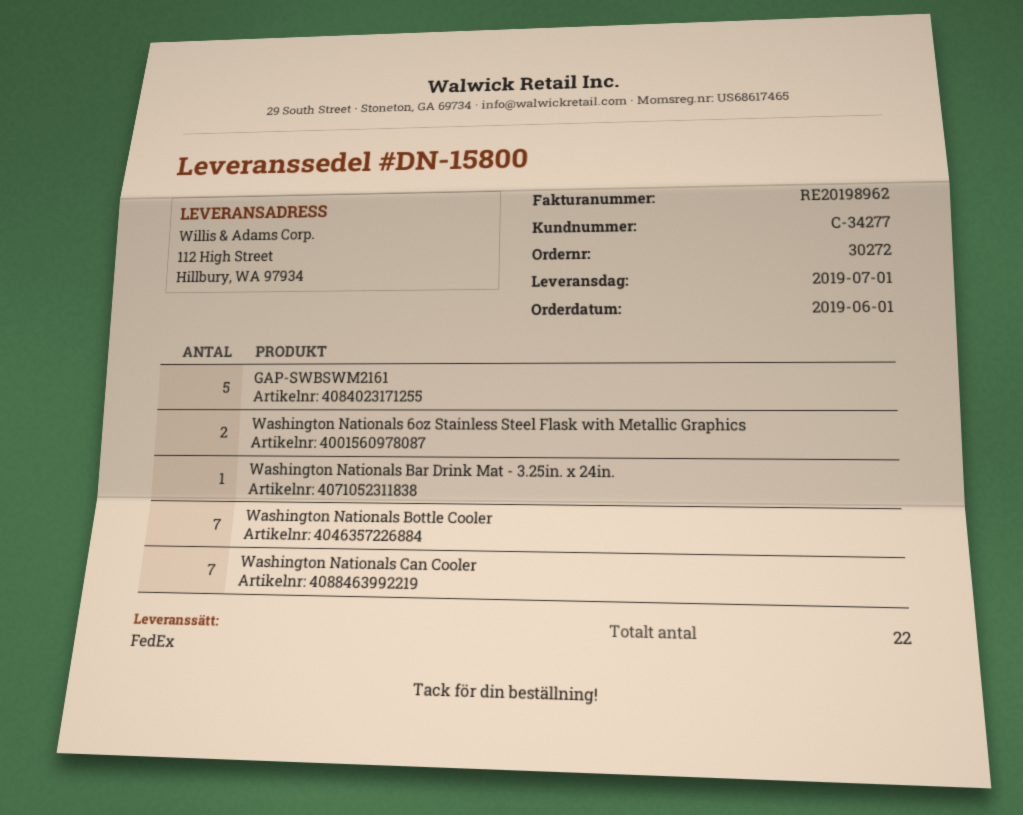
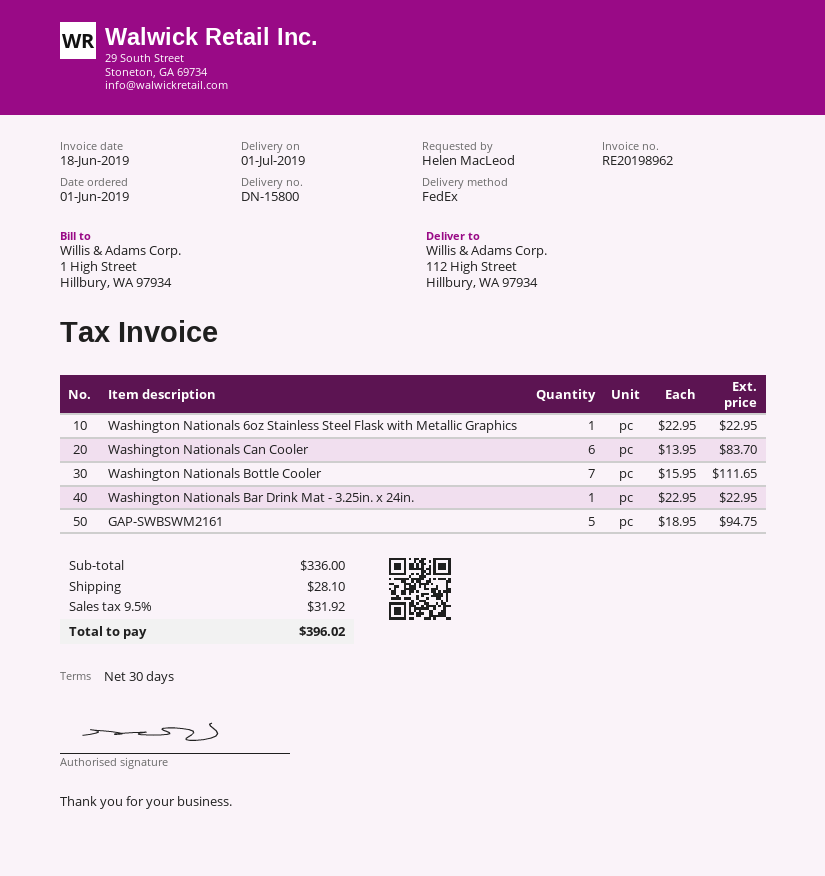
Washington Nationals 6oz Stainless Steel Flask with Metallic Graphics: 2 -> 1
Washington Nationals Can Cooler: 7 -> 6

